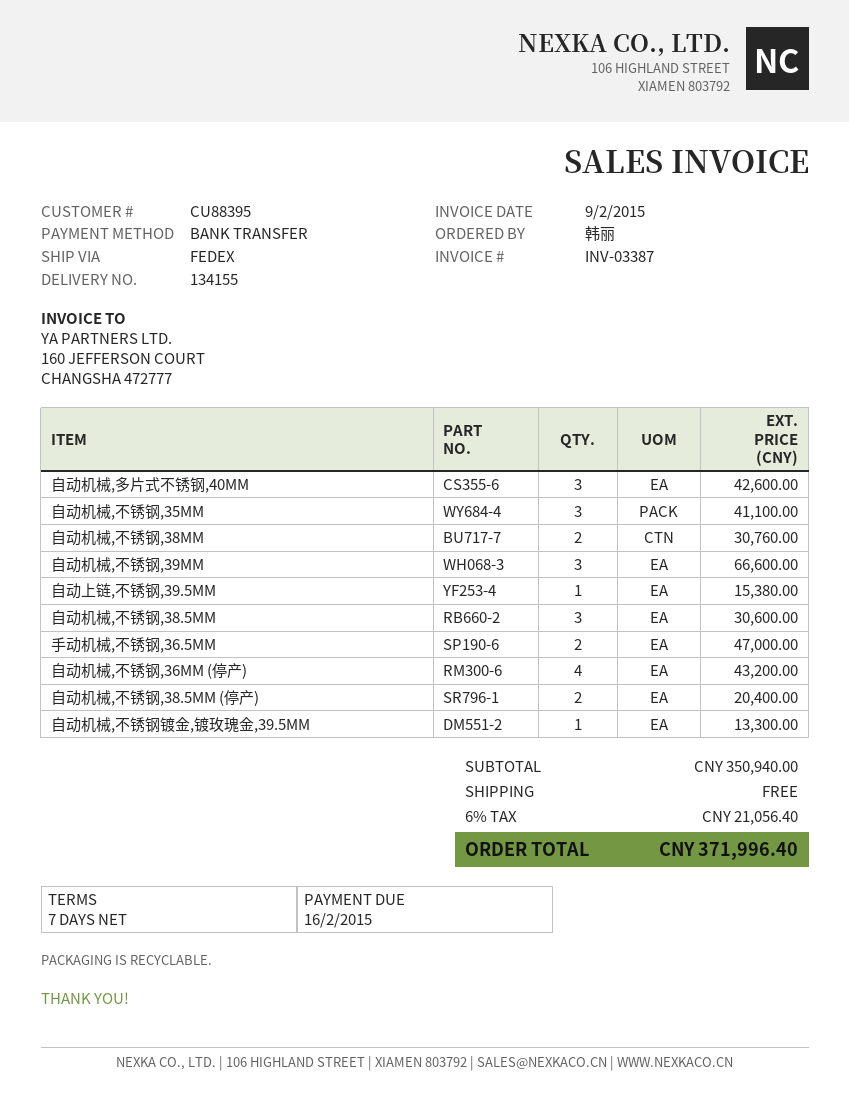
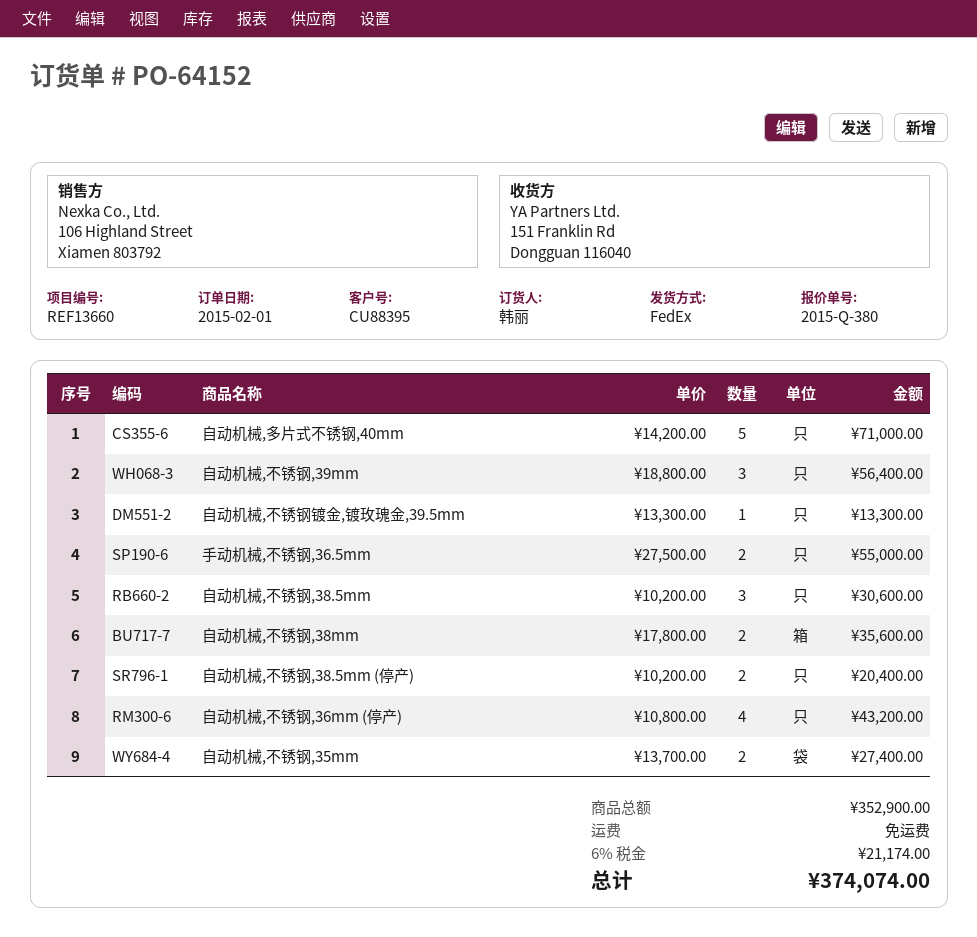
自动机械,多片式不锈钢,40MM: 3 for 42600.00 -> 5 for 71000.00
自动机械,不锈钢,35MM: 3 for 41100.00 -> 2 for 27400.00
自动机械,不锈钢,38MM: 2 for 30760.00 -> 2 for 35600.00
自动机械,不锈钢,39MM: 3 for 66600.00 -> 3 for 56400.00
自动上链,不锈钢,39.5MM: 1 for 15380.00 -> none
手动机械,不锈钢,36.5MM: 2 for 47000.00 -> 2 for 55000.00
subtotal: 350940.00 -> 352900.00
tax: 6% = 21056.40 -> 6% = 21174.00
total: 371996.40 -> 374074.00

